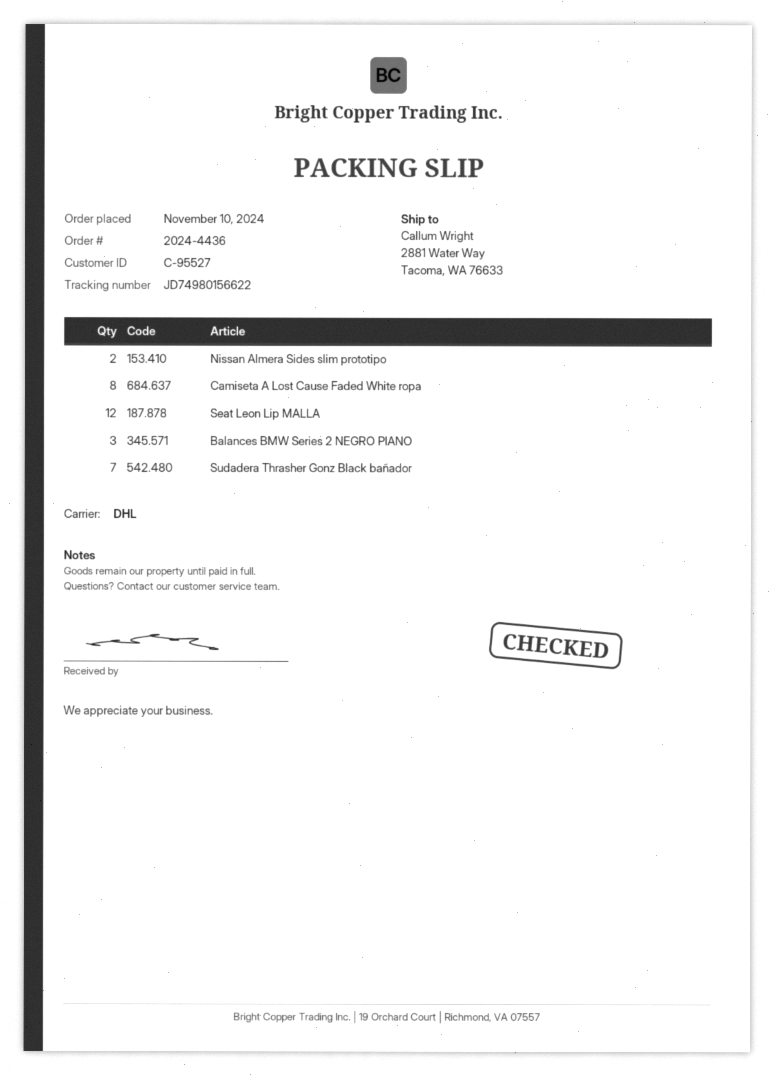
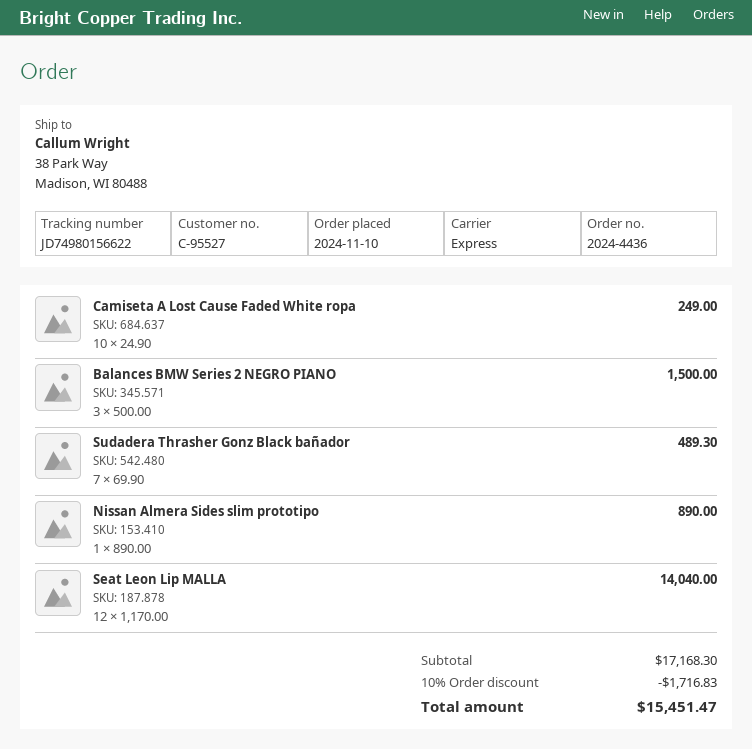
shipping method: DHL -> express
ship to: 2881 Water Way, Tacoma, WA 76633 -> 38 Park Way, Madison, WI 80488
Nissan Almera Sides slim prototipo: 2 -> 1
Camiseta A Lost Cause Faded White ropa: 8 -> 10

